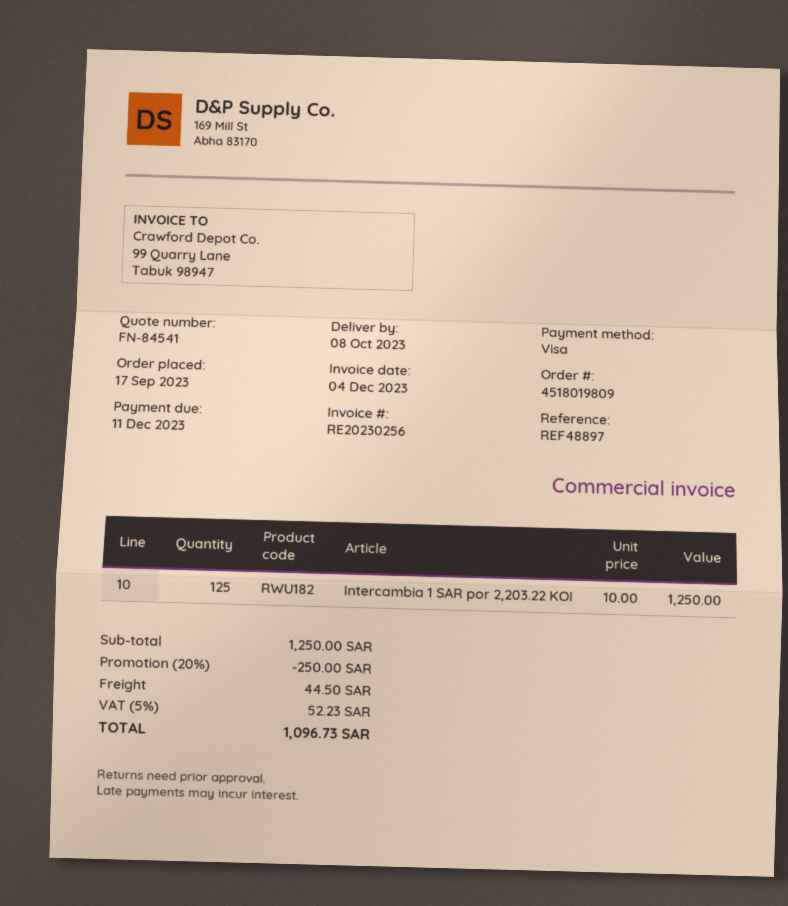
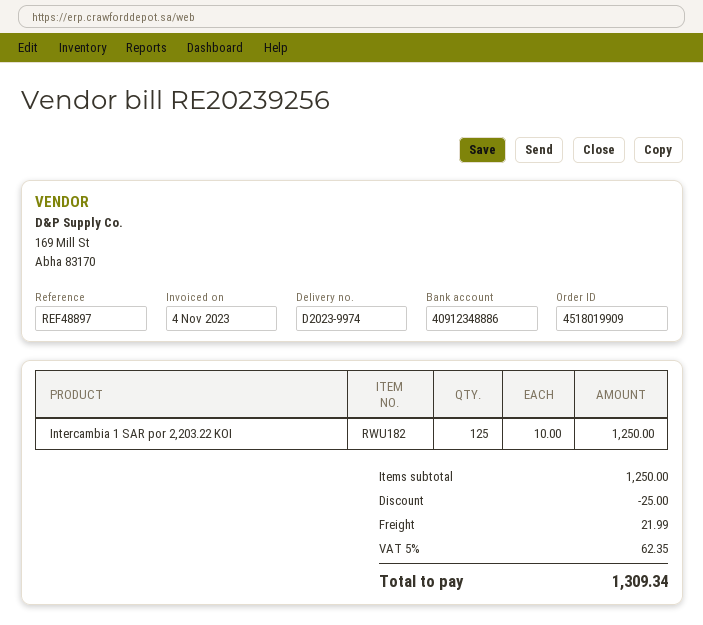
order number: 4518019809 -> 4518019909
invoice number: RE20230256 -> RE20239256
invoice date: 2023-12-04 -> 2023-11-04
discount: 250.00 -> 25.00
shipping: 44.50 -> 21.99
tax: 5% = 52.23 -> 5% = 62.35
total: 1096.73 -> 1309.34

